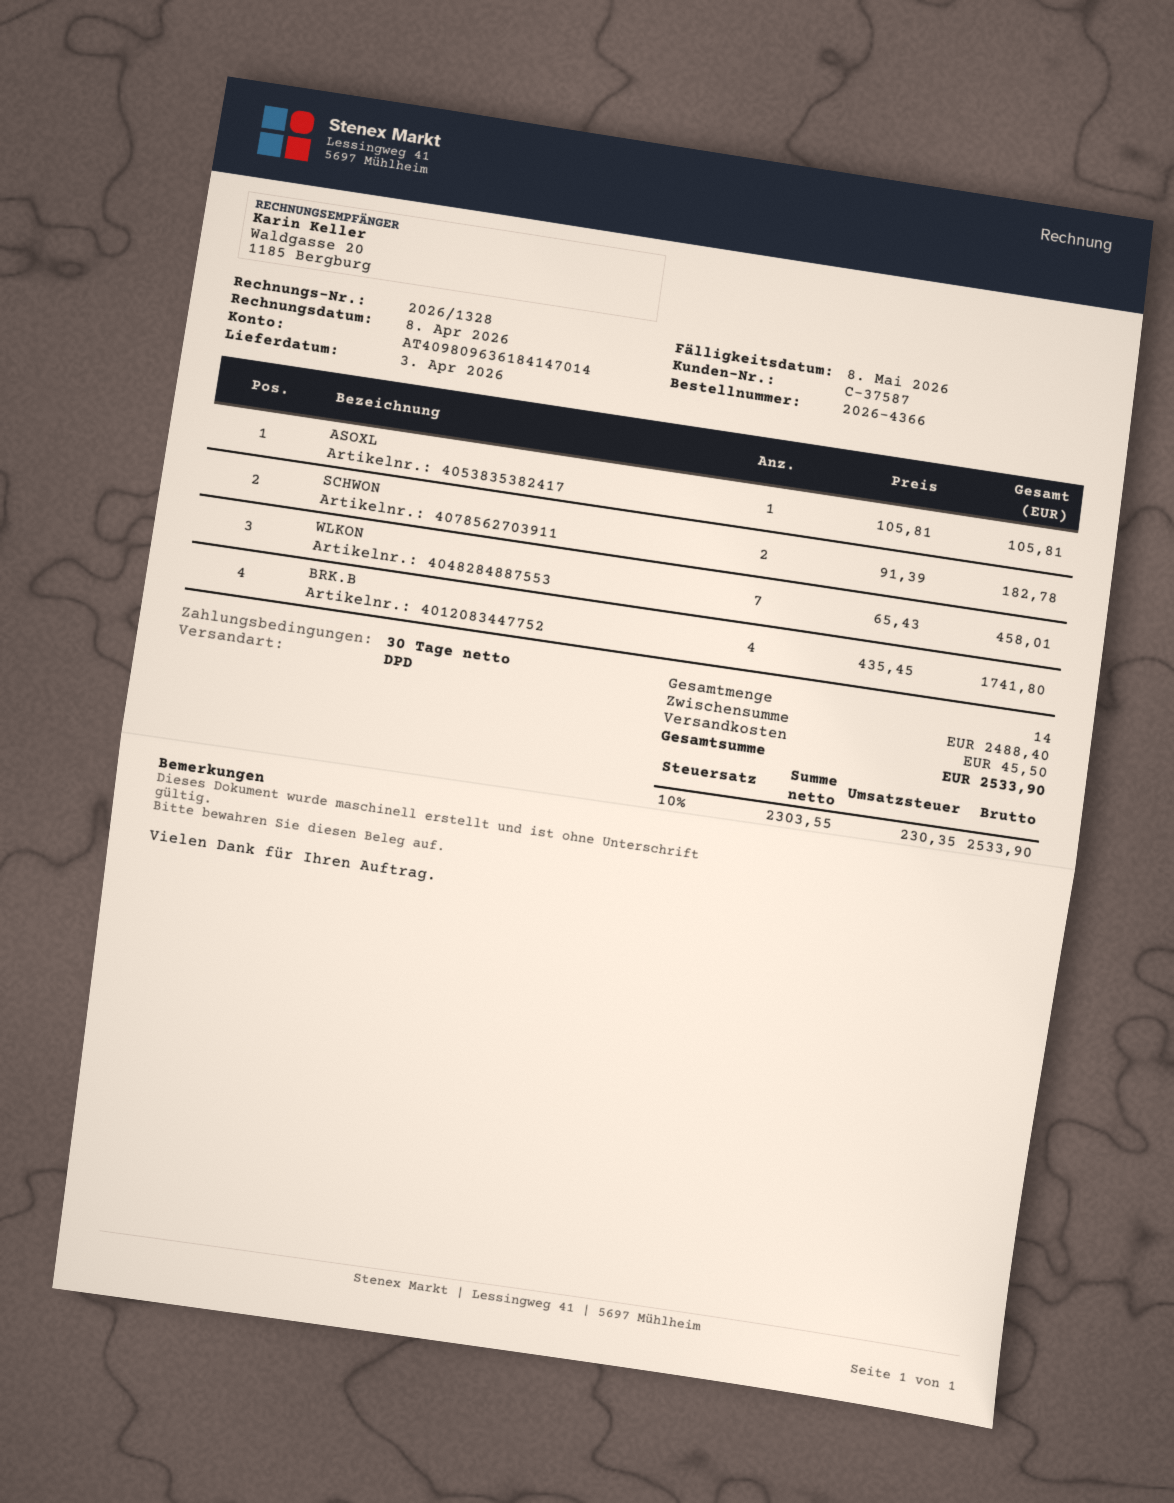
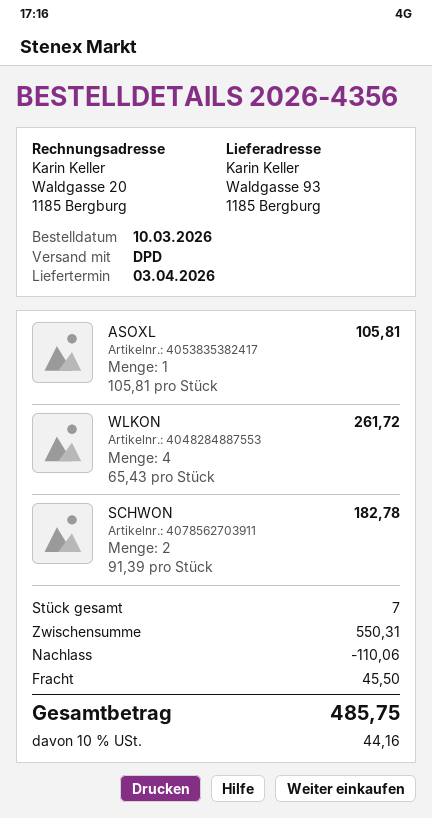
order number: 2026-4366 -> 2026-4356
WLKON: 7 x 65.43 = 458.01 -> 4 x 65.43 = 261.72
BRK.B: 4 x 435.45 = 1741.80 -> none
total quantity: 14 -> 7
subtotal: 2488.40 -> 550.31
discount: none -> 110.06
tax: 10% = 230.35 -> 10% = 44.16
total: 2533.90 -> 485.75

